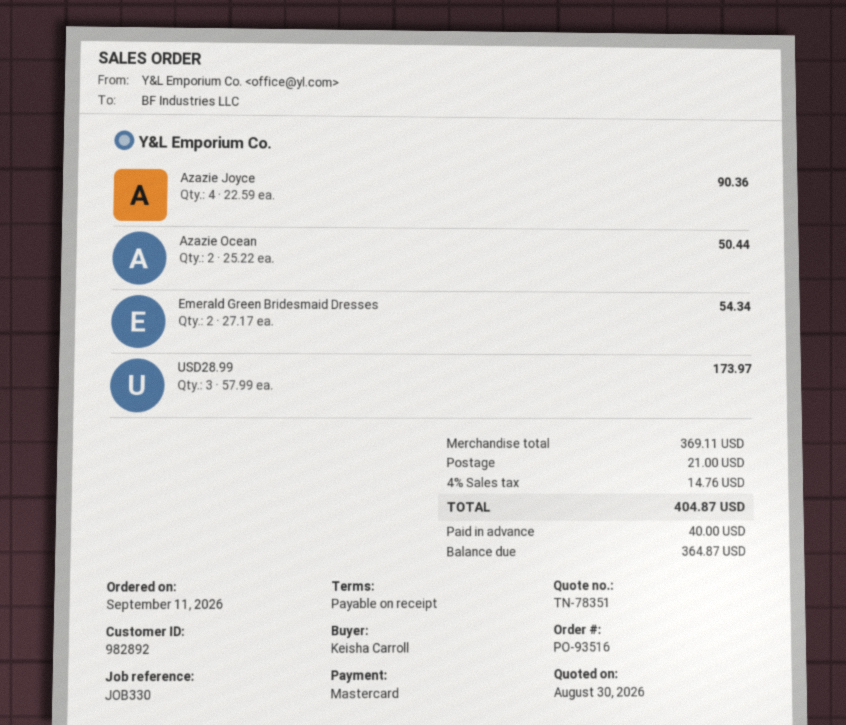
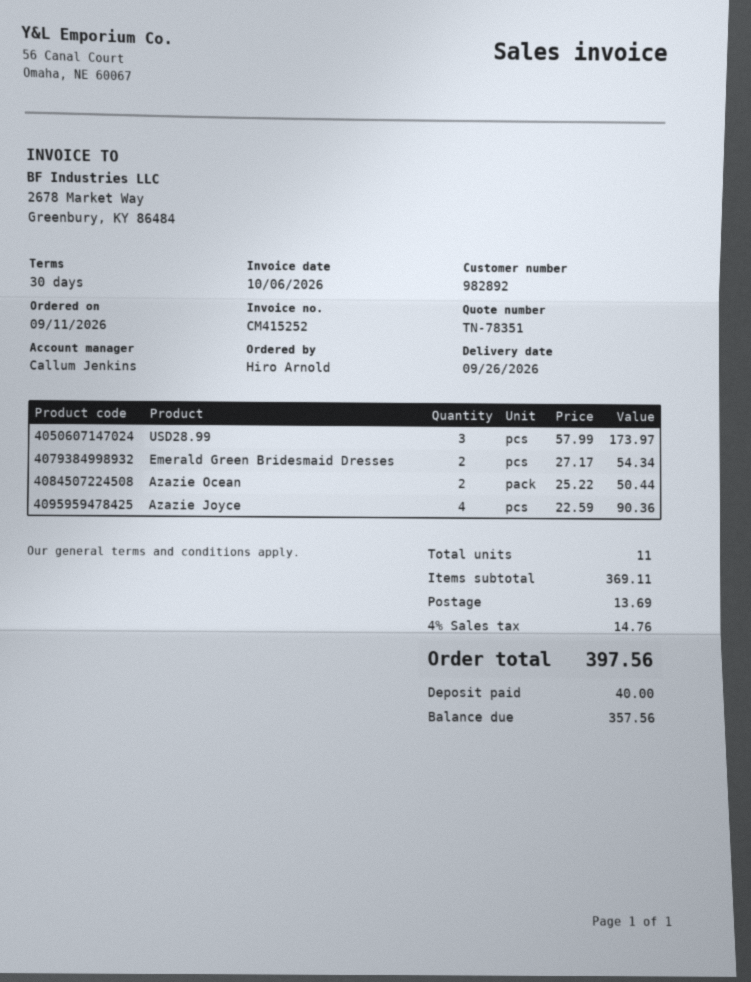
payment terms: on receipt -> 30 days
ordered by: Keisha Carroll -> Hiro Arnold
shipping: 21.00 -> 13.69
total: 404.87 -> 397.56
balance: 364.87 -> 357.56

